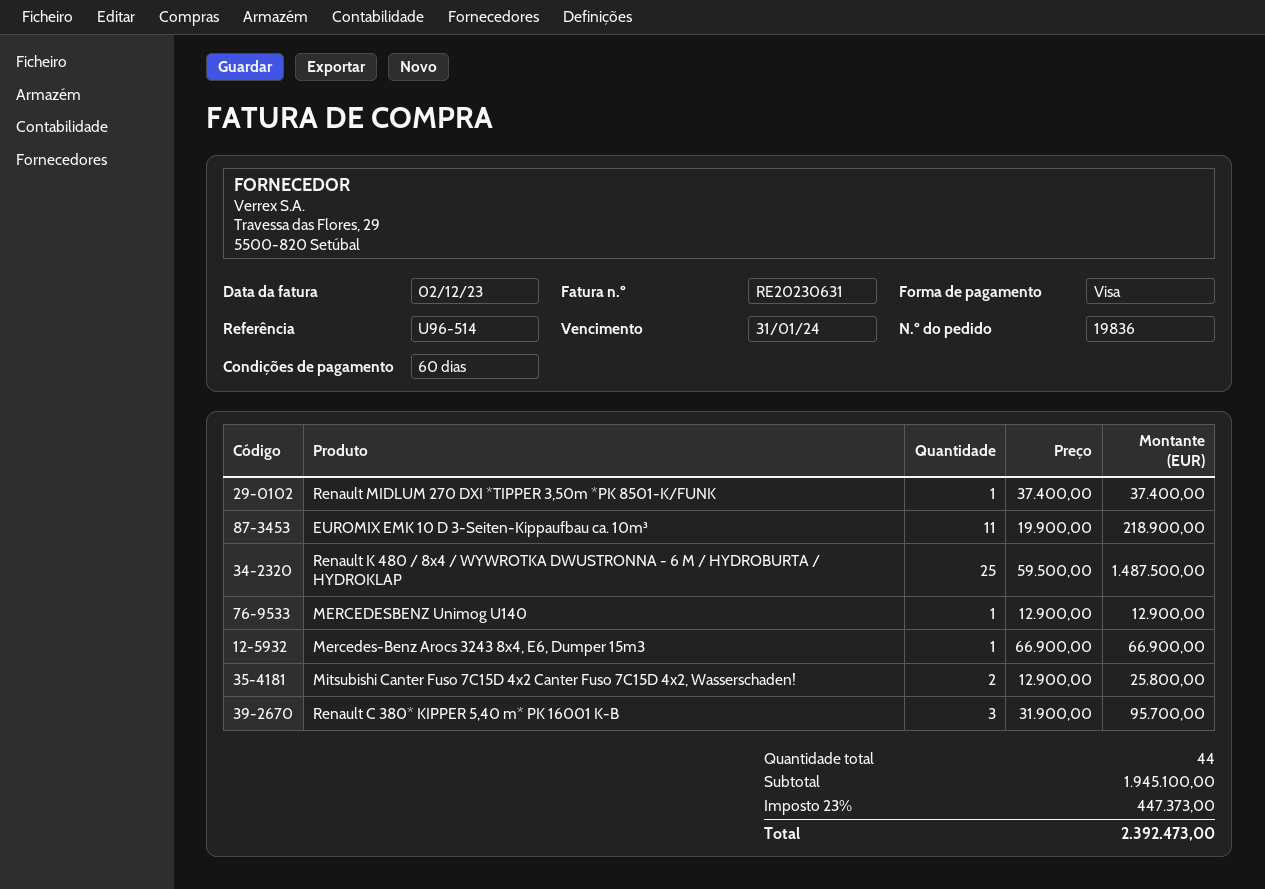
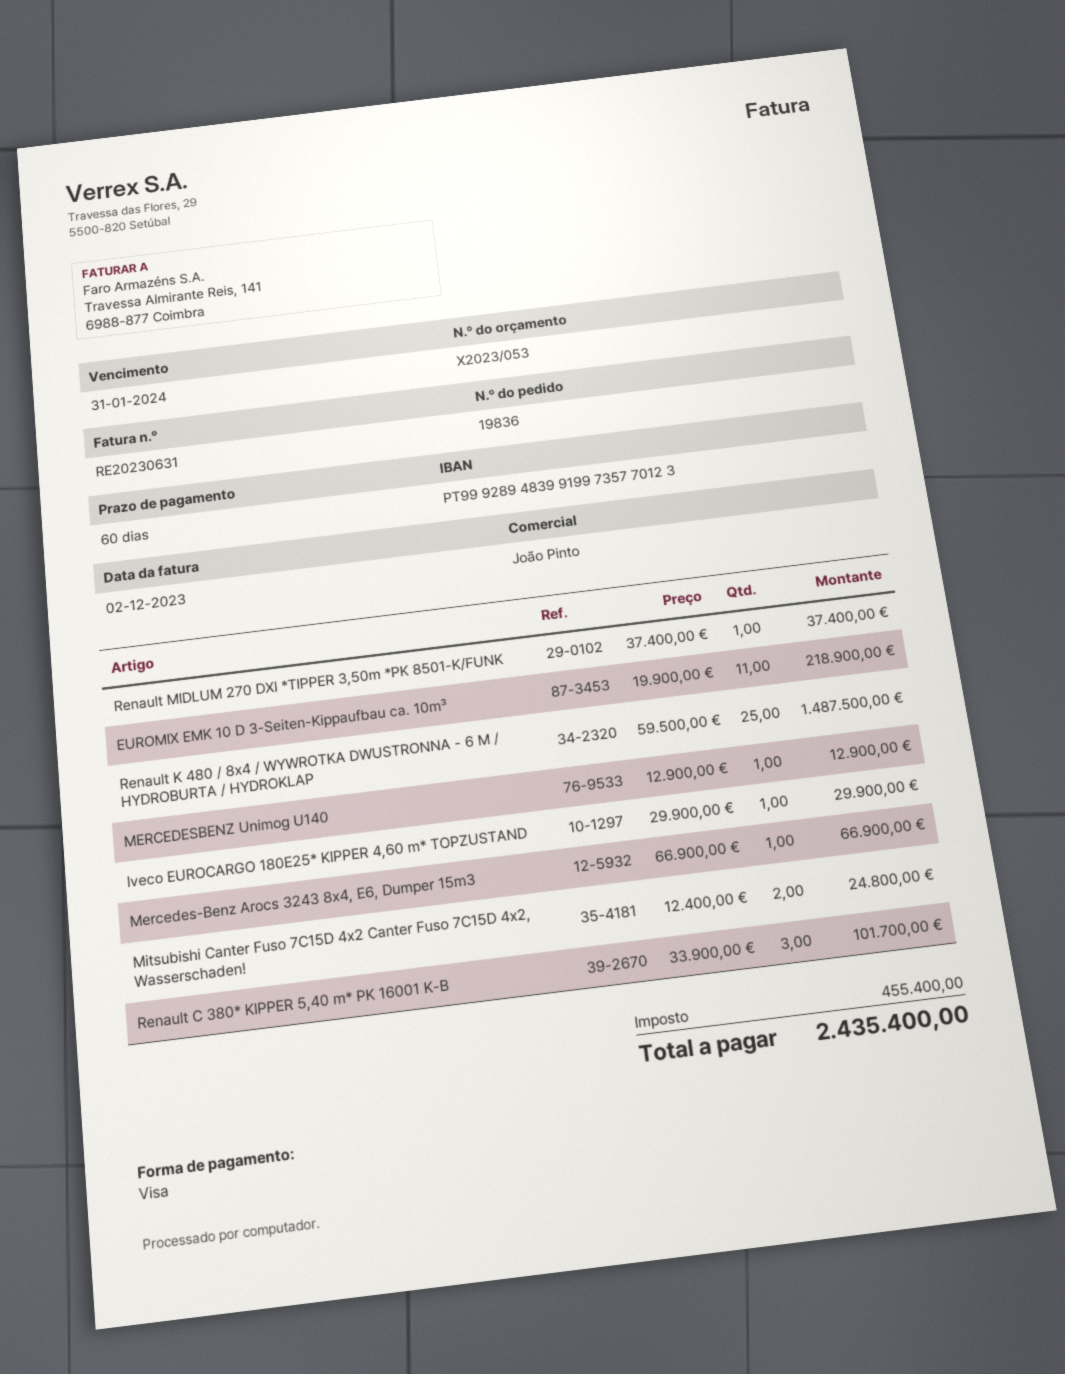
Mitsubishi Canter Fuso 7C15D 4x2 Canter Fuso 7C15D 4x2, Wasserschaden!: 2 x 12900.00 = 25800.00 -> 2 x 12400.00 = 24800.00
Renault C 380* KIPPER 5,40 m* PK 16001 K-B: 3 x 31900.00 = 95700.00 -> 3 x 33900.00 = 101700.00
Iveco EUROCARGO 180E25* KIPPER 4,60 m* TOPZUSTAND: none -> 1 x 29900.00 = 29900.00
tax: 447373.00 -> 455400.00
total: 2392473.00 -> 2435400.00

